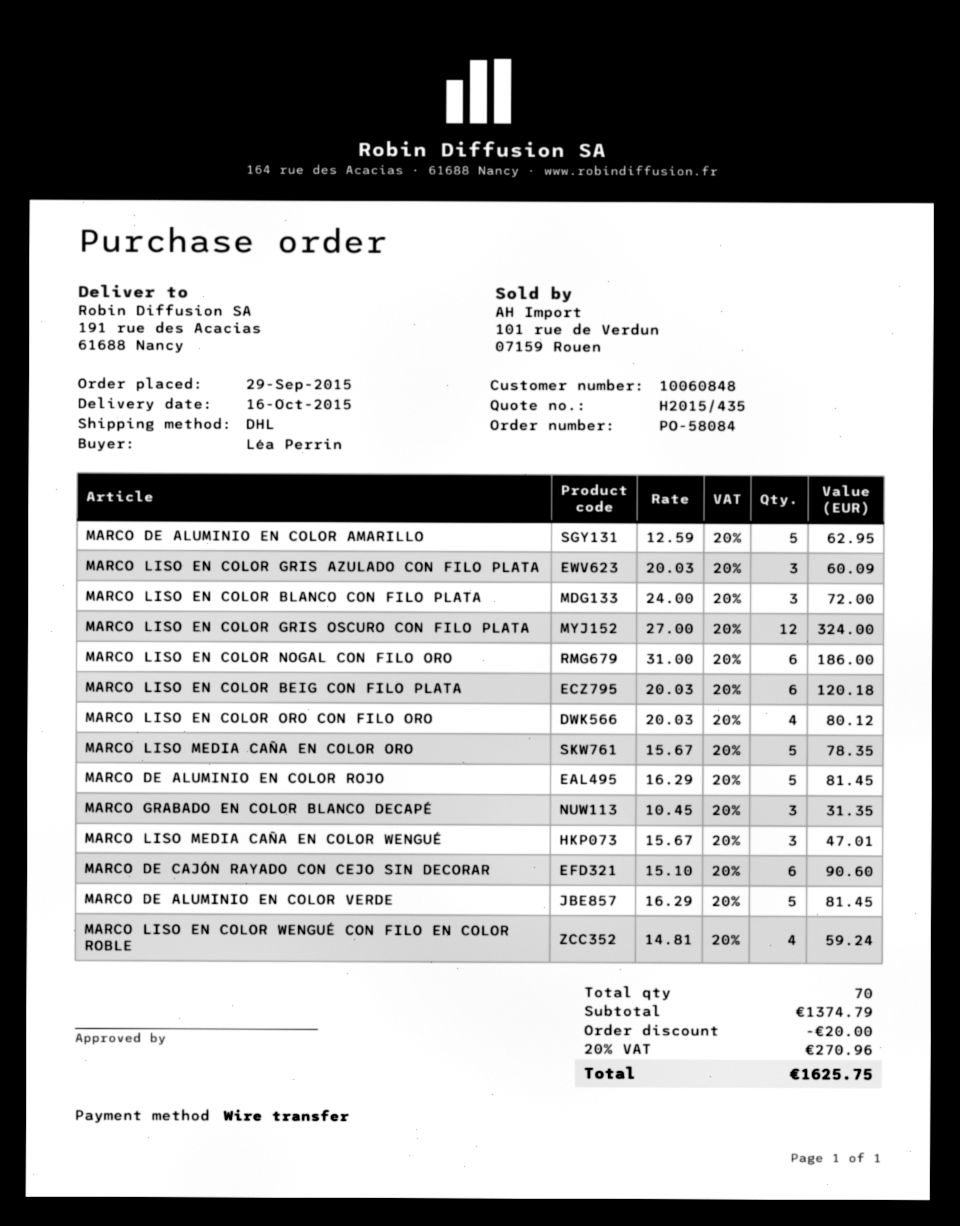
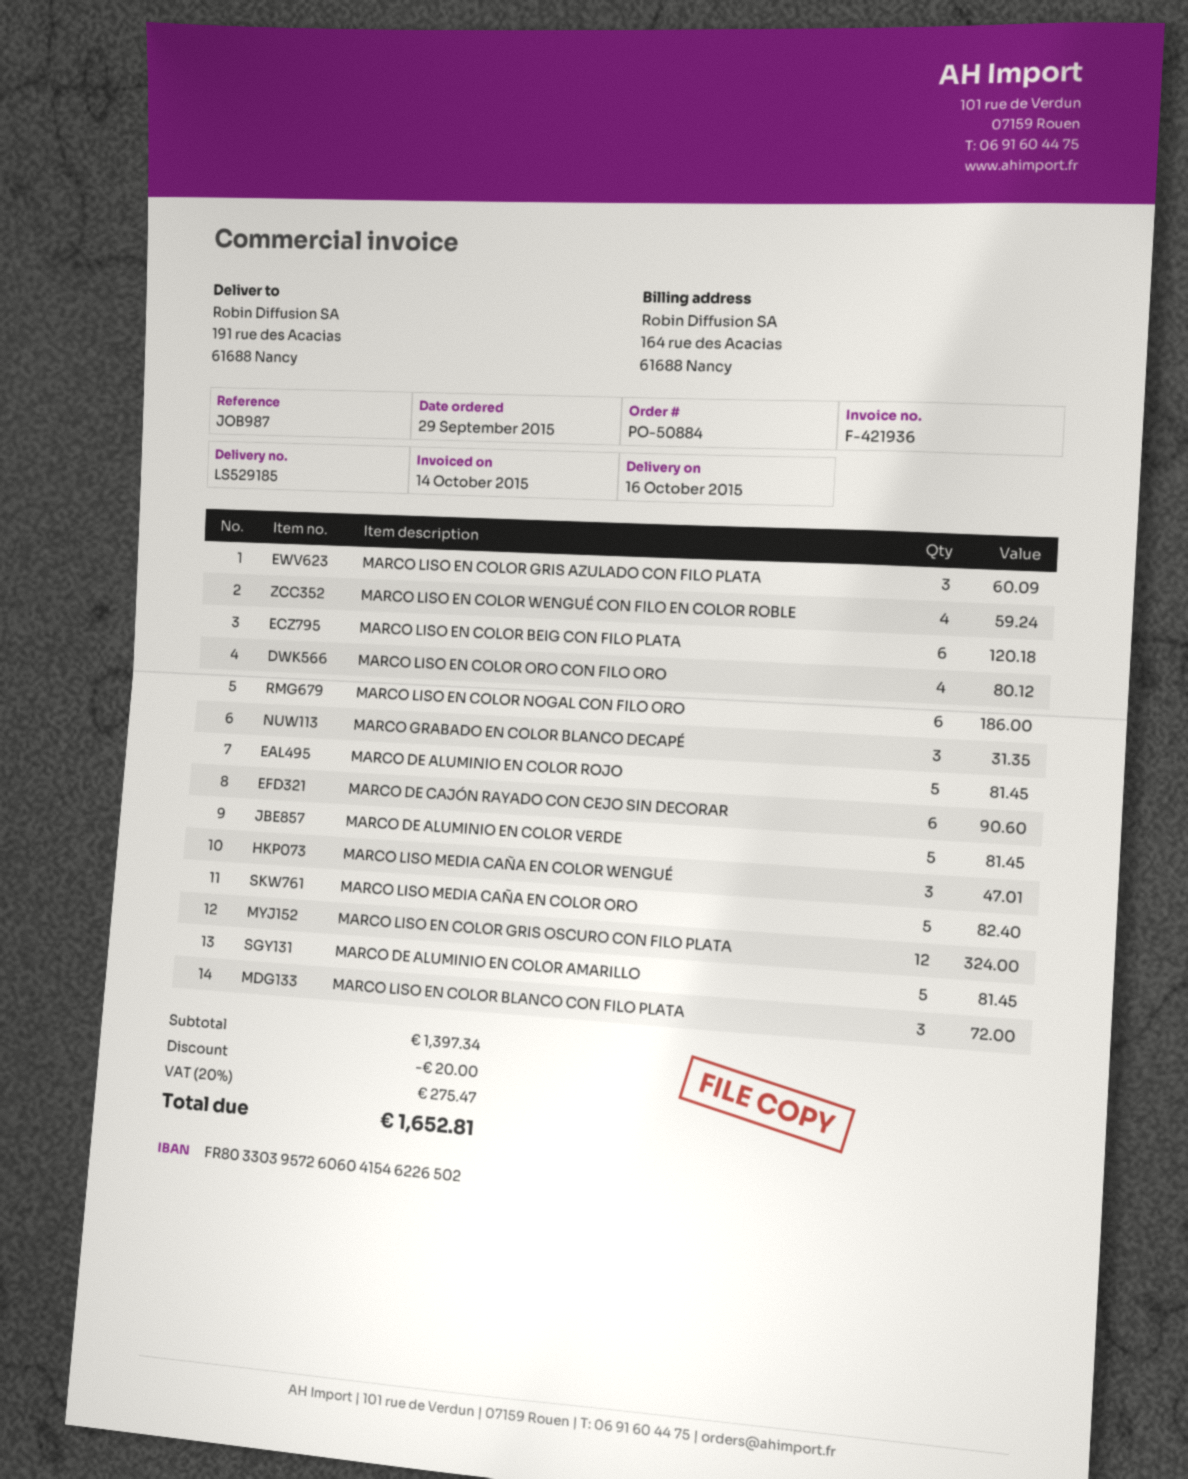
order number: PO-58084 -> PO-50884
MARCO DE ALUMINIO EN COLOR AMARILLO: 5 for 62.95 -> 5 for 81.45
MARCO LISO MEDIA CAÑA EN COLOR ORO: 5 for 78.35 -> 5 for 82.40
subtotal: 1374.79 -> 1397.34
tax: 20% = 270.96 -> 20% = 275.47
total: 1625.75 -> 1652.81

